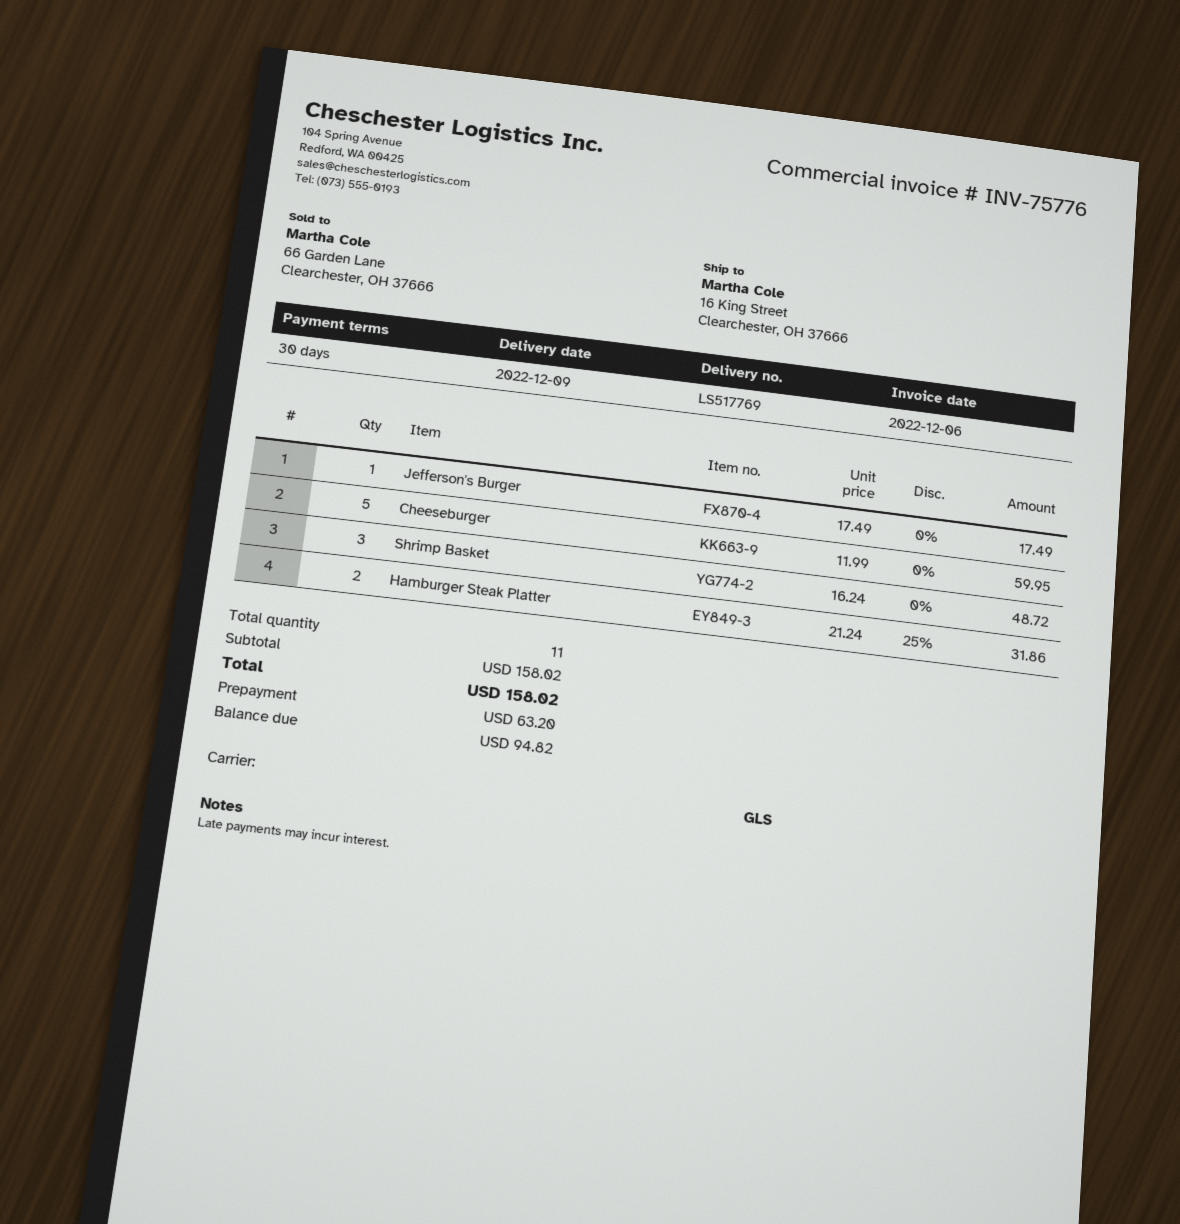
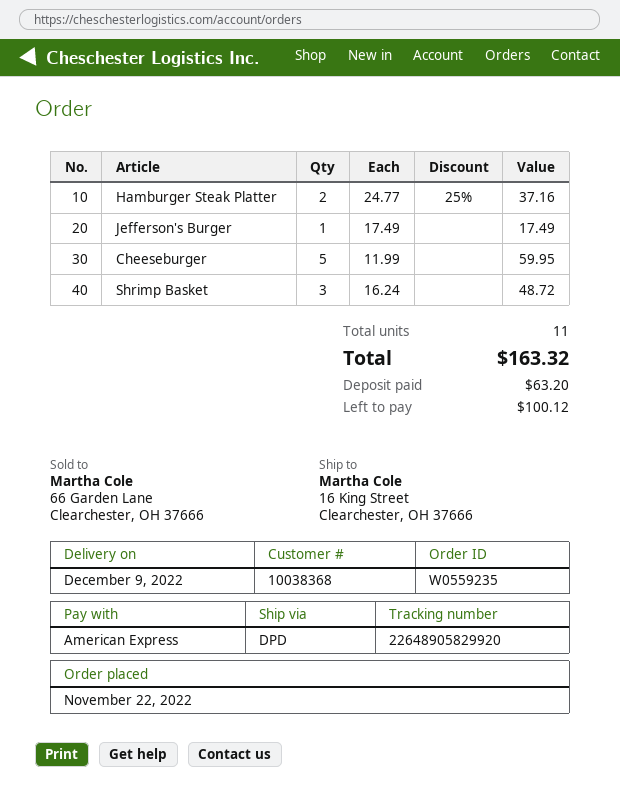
shipping method: GLS -> DPD
Hamburger Steak Platter: 2 x 21.24 - 25% = 31.86 -> 2 x 24.77 - 25% = 37.16
total: 158.02 -> 163.32
balance: 94.82 -> 100.12

